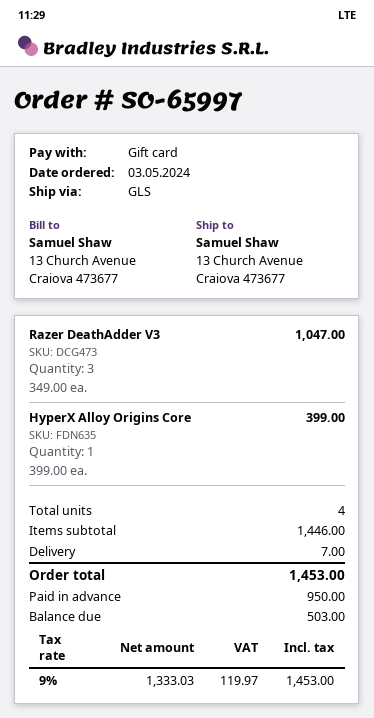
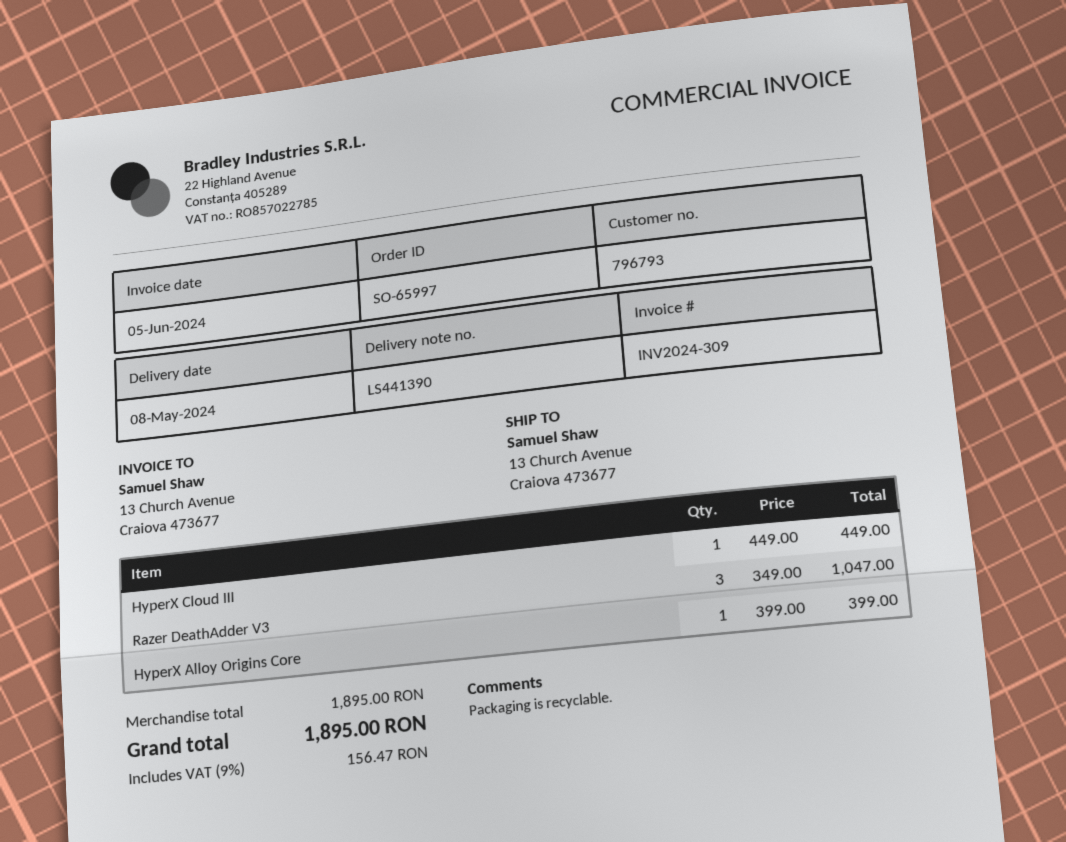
HyperX Cloud III: none -> 1 x 449.00 = 449.00
subtotal: 1446.00 -> 1895.00
shipping: 7.00 -> none
tax: 9% = 119.97 -> 9% = 156.47
total: 1453.00 -> 1895.00

